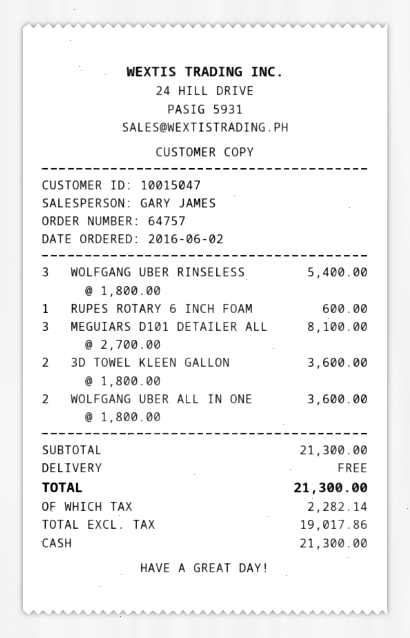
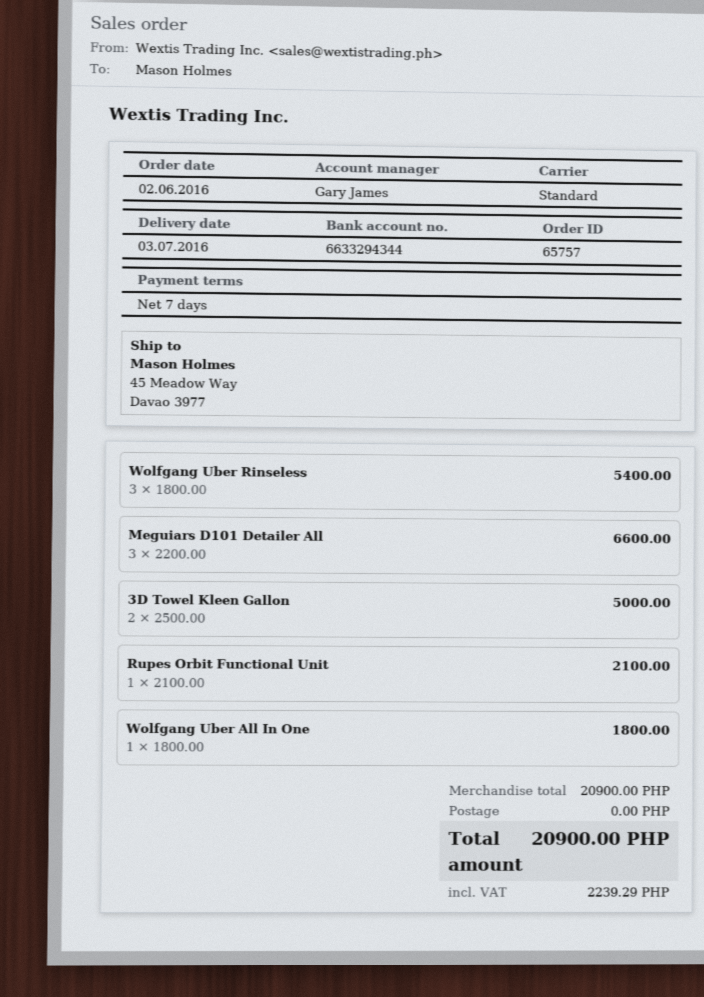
order number: 64757 -> 65757
RUPES ROTARY 6 INCH FOAM: 1 x 600.00 = 600.00 -> none
MEGUIARS D101 DETAILER ALL: 3 x 2700.00 = 8100.00 -> 3 x 2200.00 = 6600.00
3D TOWEL KLEEN GALLON: 2 x 1800.00 = 3600.00 -> 2 x 2500.00 = 5000.00
WOLFGANG UBER ALL IN ONE: 2 x 1800.00 = 3600.00 -> 1 x 1800.00 = 1800.00
Rupes Orbit Functional Unit: none -> 1 x 2100.00 = 2100.00
subtotal: 21300.00 -> 20900.00
tax: 2282.14 -> 2239.29
total: 21300.00 -> 20900.00

